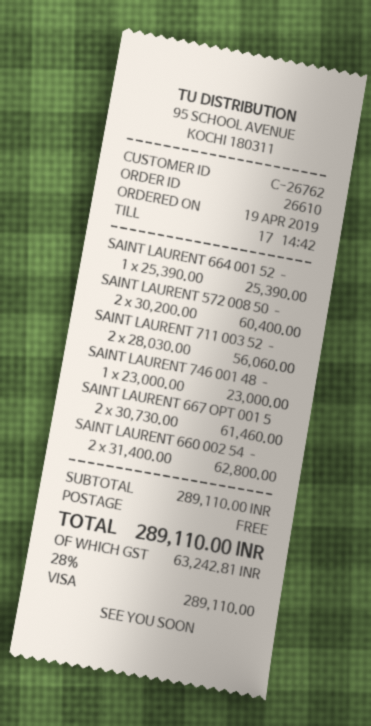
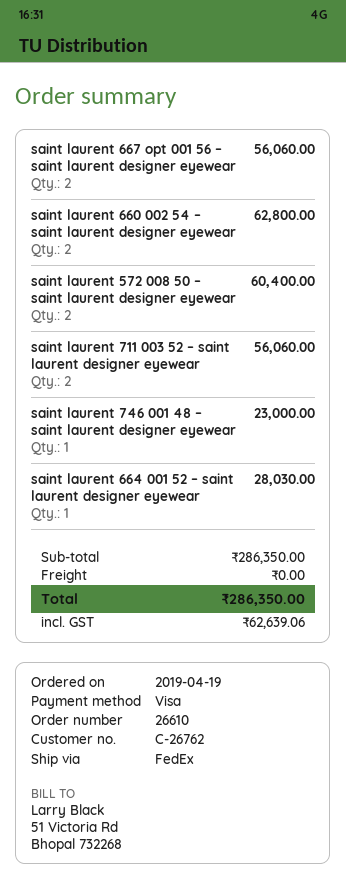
SAINT LAURENT 664 001 52 –: 1 for 25390.00 -> 1 for 28030.00
SAINT LAURENT 667 OPT 001 5: 2 for 61460.00 -> 2 for 56060.00
subtotal: 289110.00 -> 286350.00
tax: 63242.81 -> 62639.06
total: 289110.00 -> 286350.00

